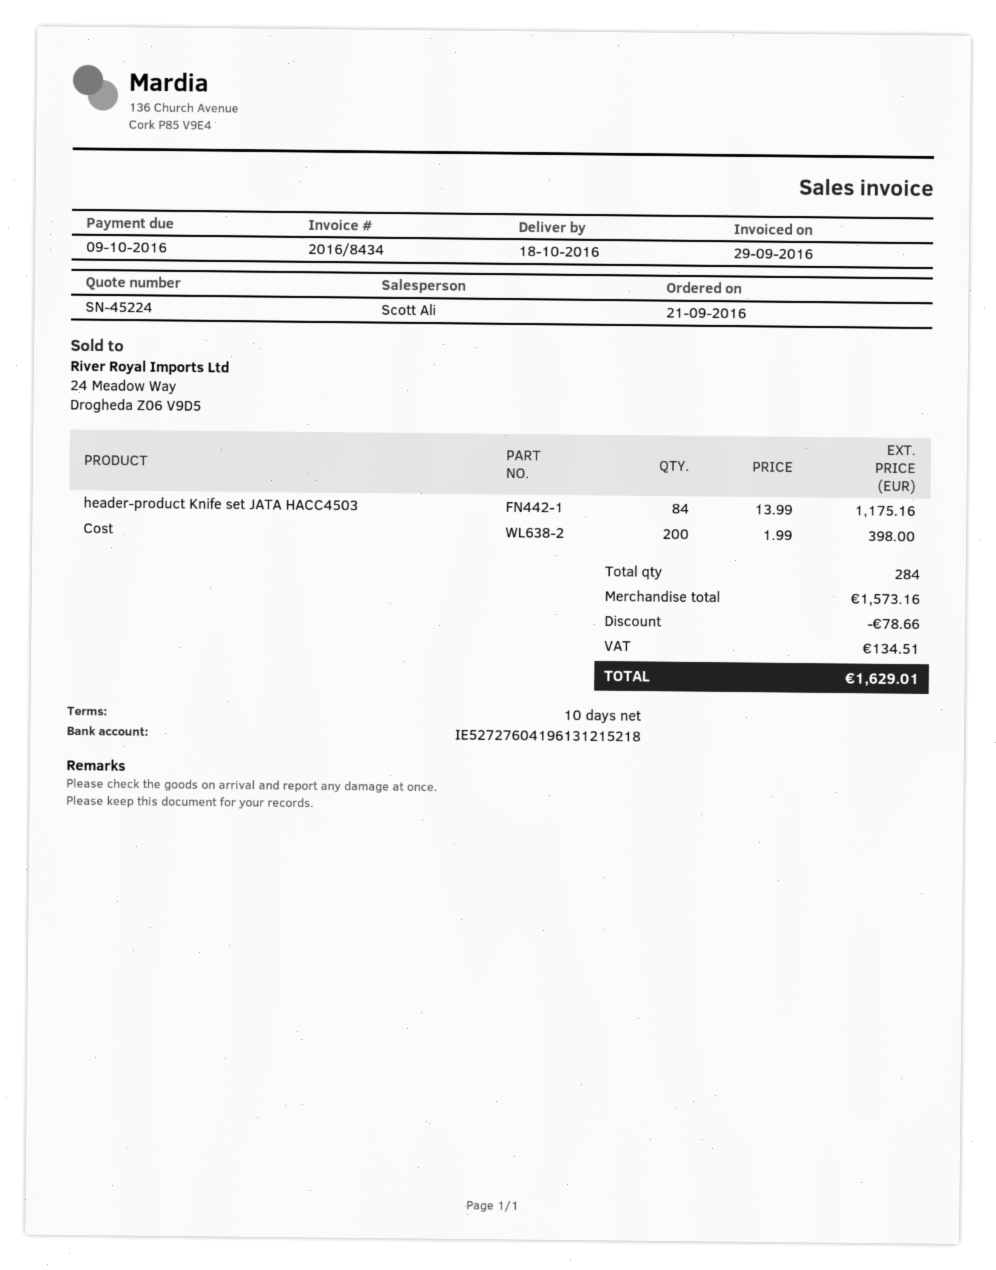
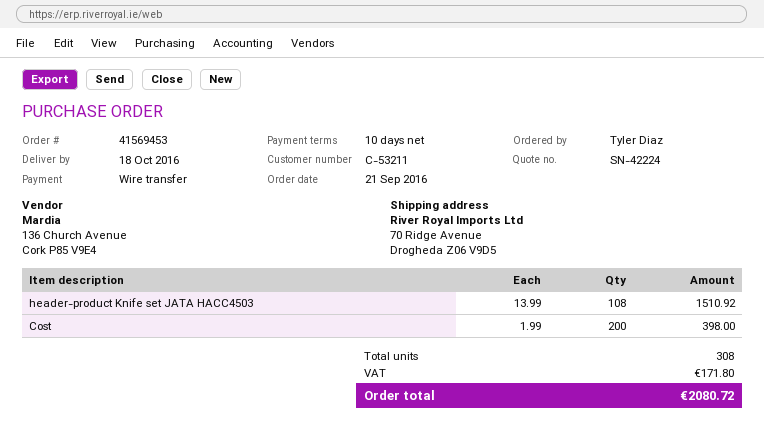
quote number: SN-45224 -> SN-42224
header-product Knife set JATA HACC4503: 84 x 13.99 = 1175.16 -> 108 x 13.99 = 1510.92
total quantity: 284 -> 308
discount: 78.66 -> none
tax: 134.51 -> 171.80
total: 1629.01 -> 2080.72

